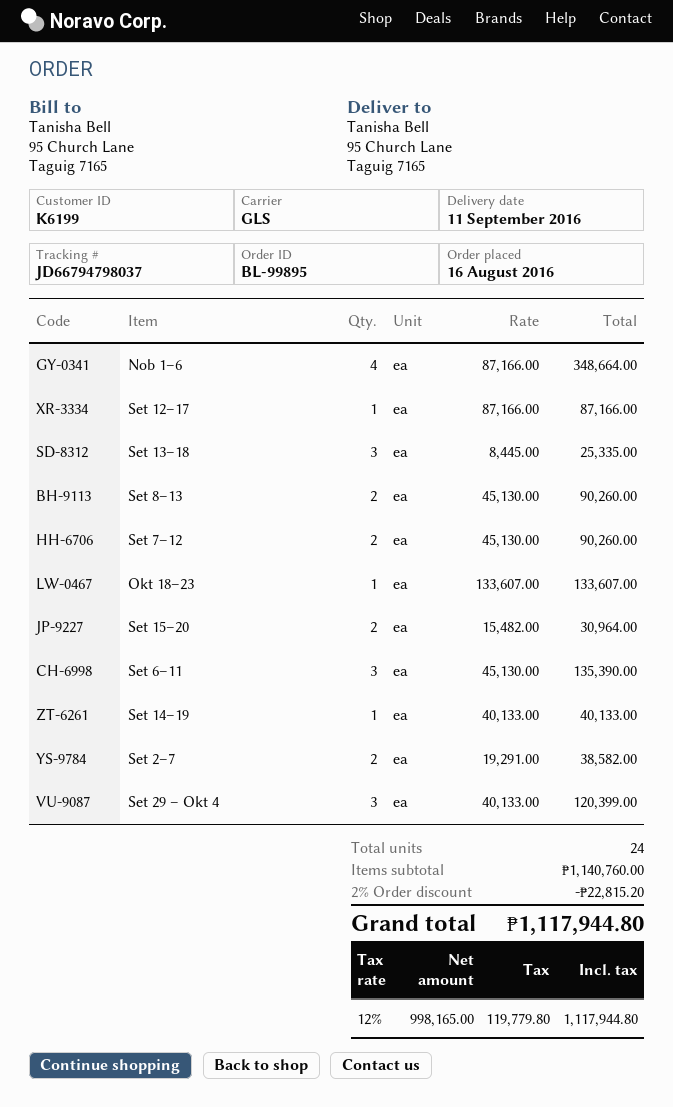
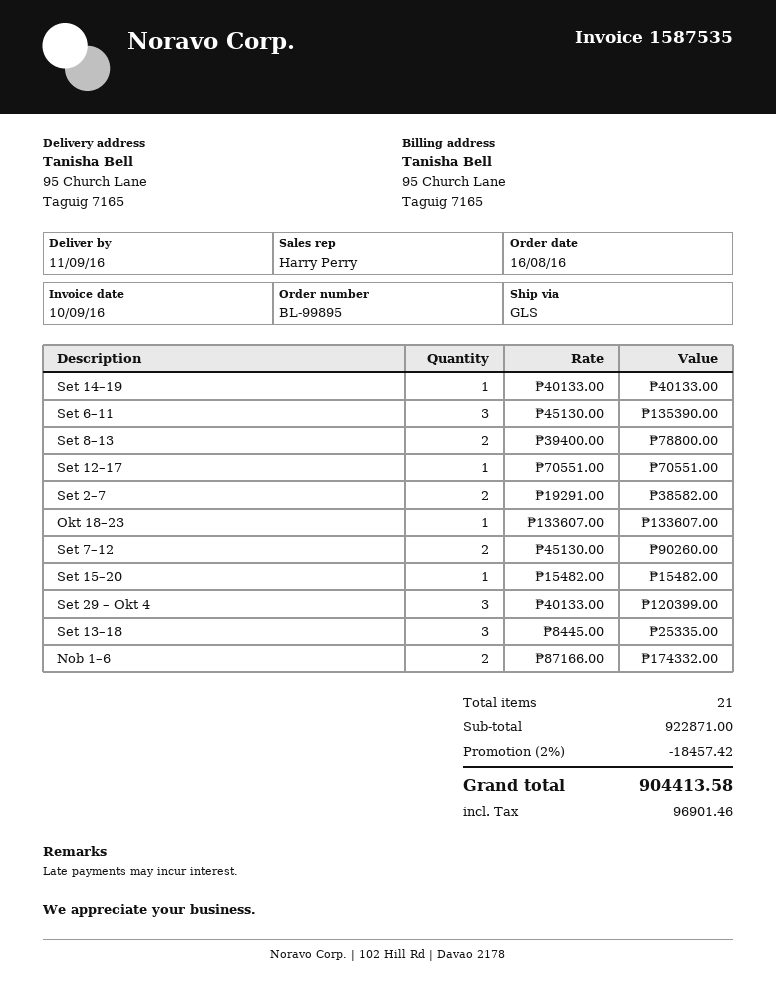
Nob 1–6: 4 x 87166.00 = 348664.00 -> 2 x 87166.00 = 174332.00
Set 12–17: 1 x 87166.00 = 87166.00 -> 1 x 70551.00 = 70551.00
Set 8–13: 2 x 45130.00 = 90260.00 -> 2 x 39400.00 = 78800.00
Set 15–20: 2 x 15482.00 = 30964.00 -> 1 x 15482.00 = 15482.00
total quantity: 24 -> 21
subtotal: 1140760.00 -> 922871.00
discount: 2% = 22815.20 -> 2% = 18457.42
tax: 119779.80 -> 96901.46
total: 1117944.80 -> 904413.58

